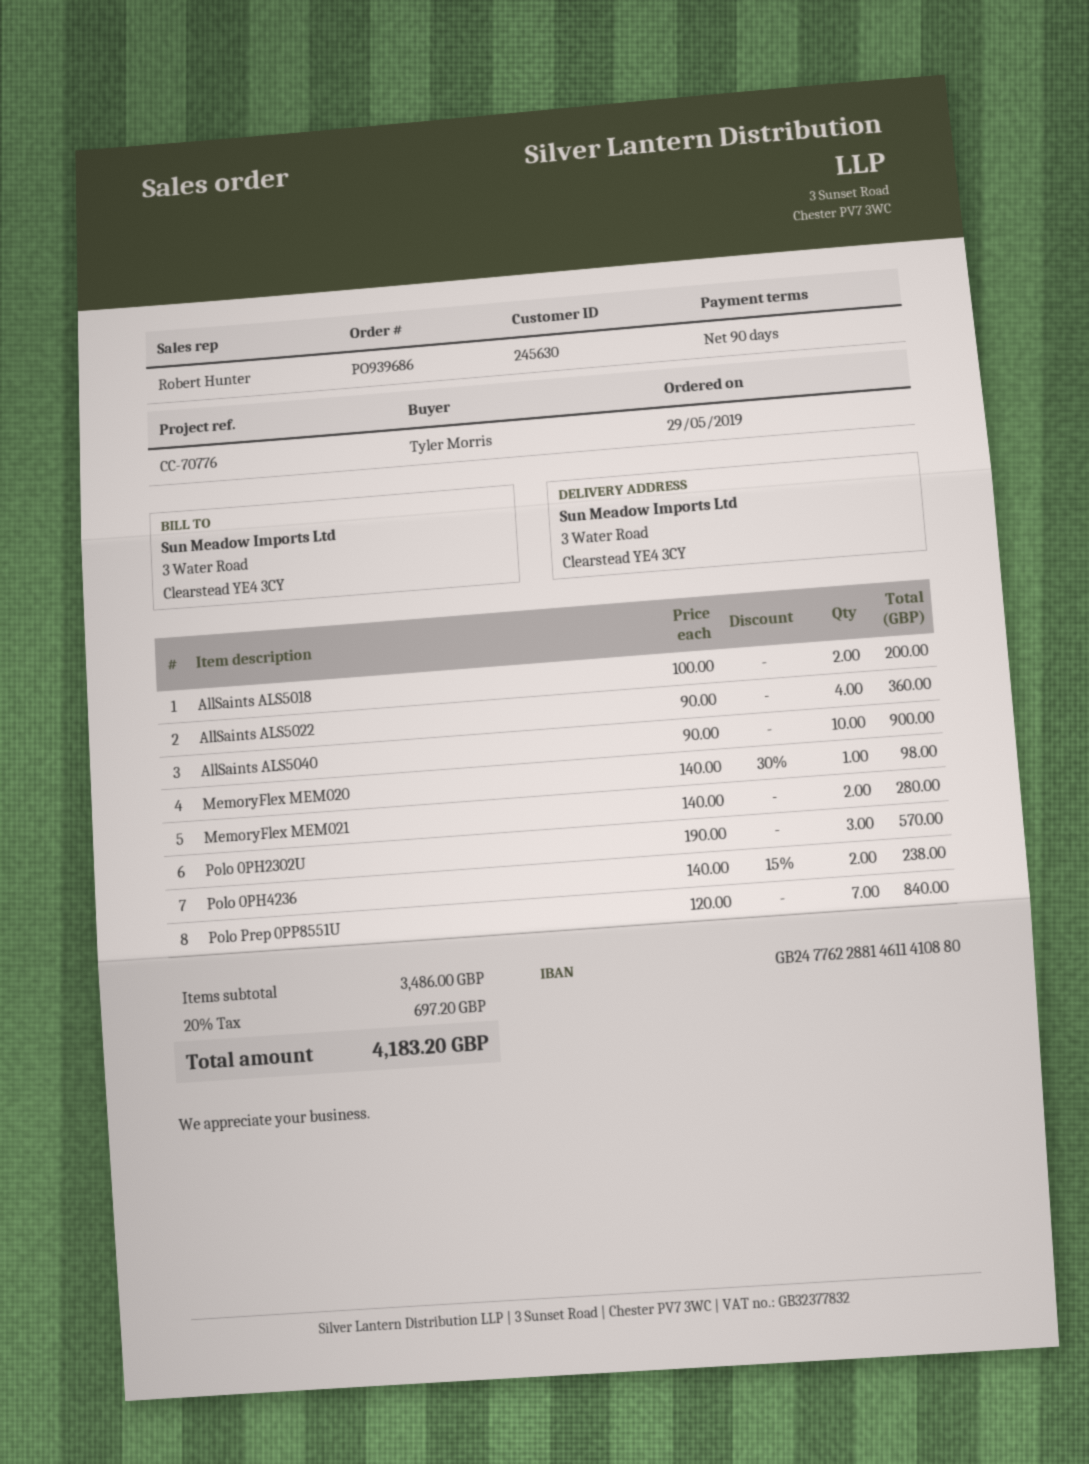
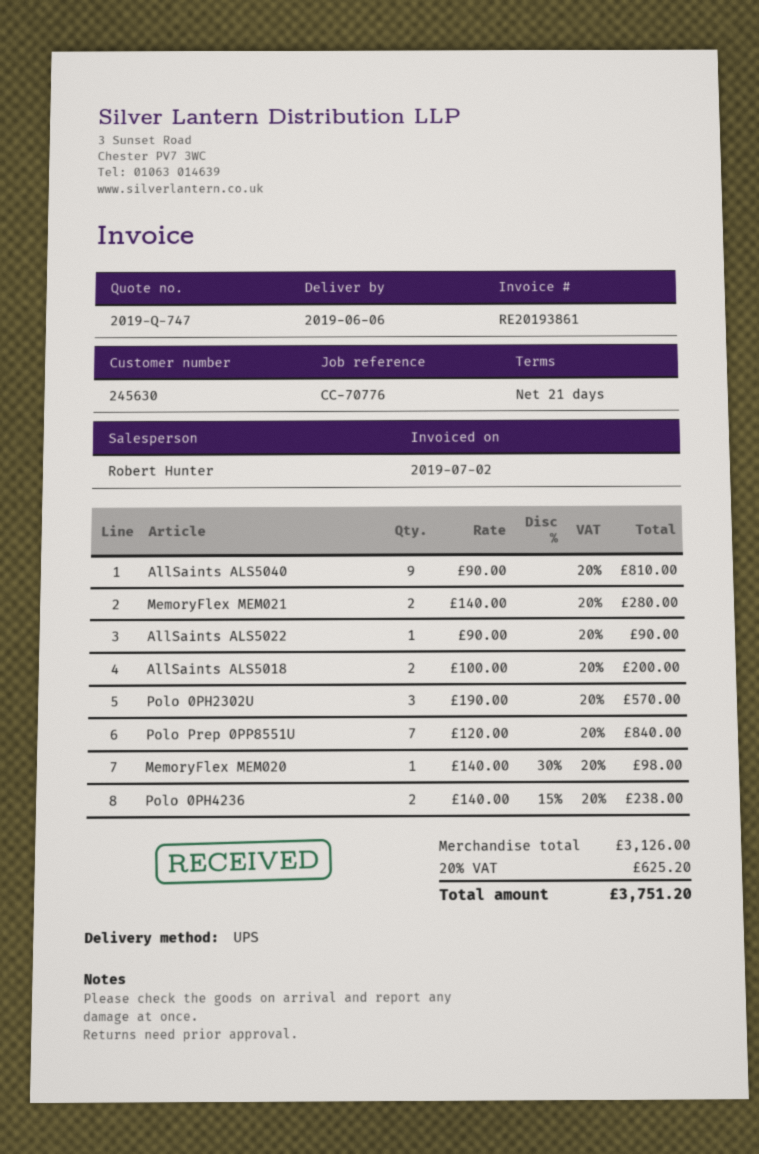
payment terms: 90 days -> 21 days
AllSaints ALS5022: 4 x 90.00 = 360.00 -> 1 x 90.00 = 90.00
AllSaints ALS5040: 10 x 90.00 = 900.00 -> 9 x 90.00 = 810.00
subtotal: 3486.00 -> 3126.00
tax: 20% = 697.20 -> 20% = 625.20
total: 4183.20 -> 3751.20

